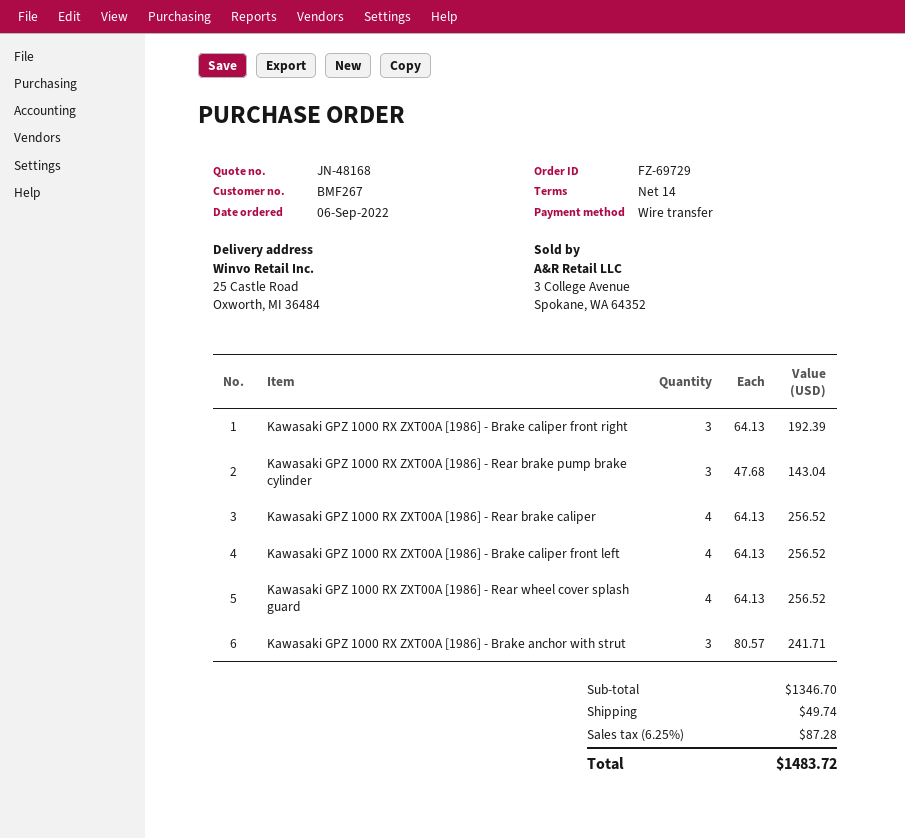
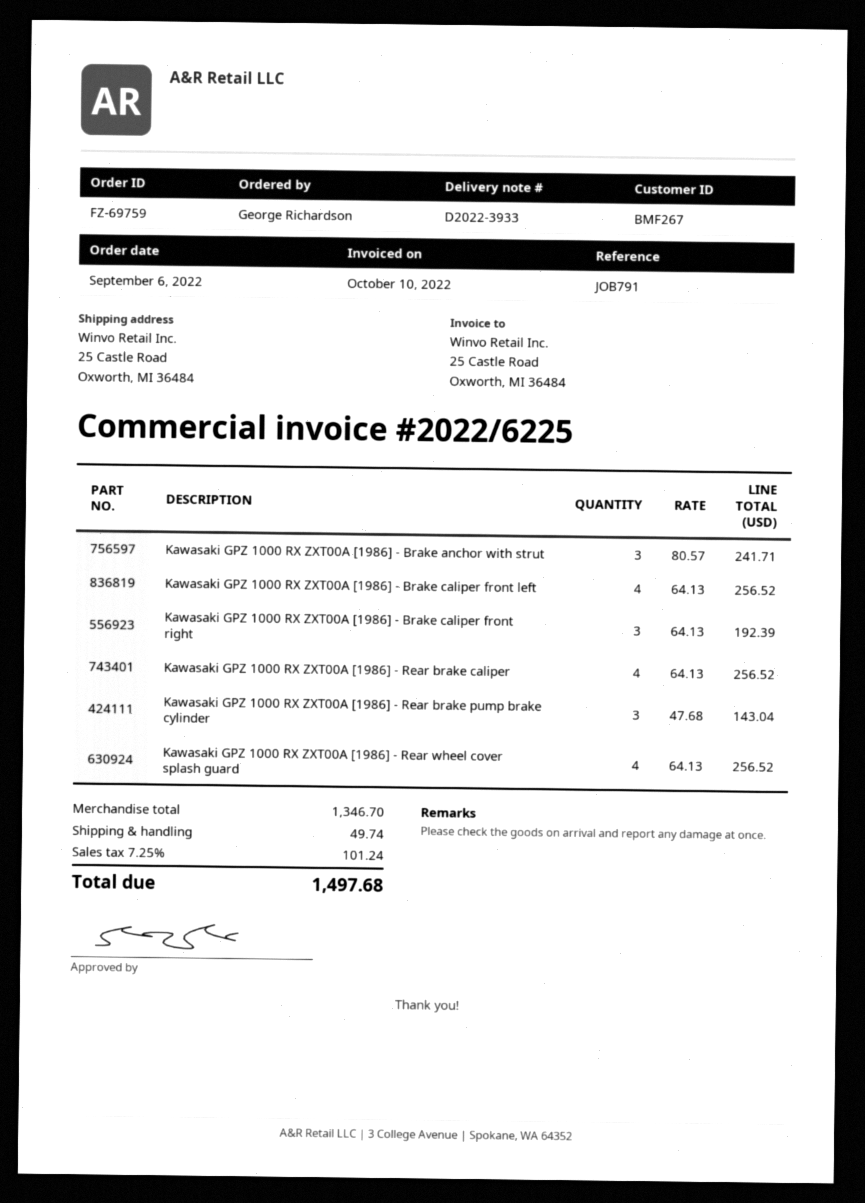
order number: FZ-69729 -> FZ-69759
tax: 6.25% = 87.28 -> 7.25% = 101.24
total: 1483.72 -> 1497.68

